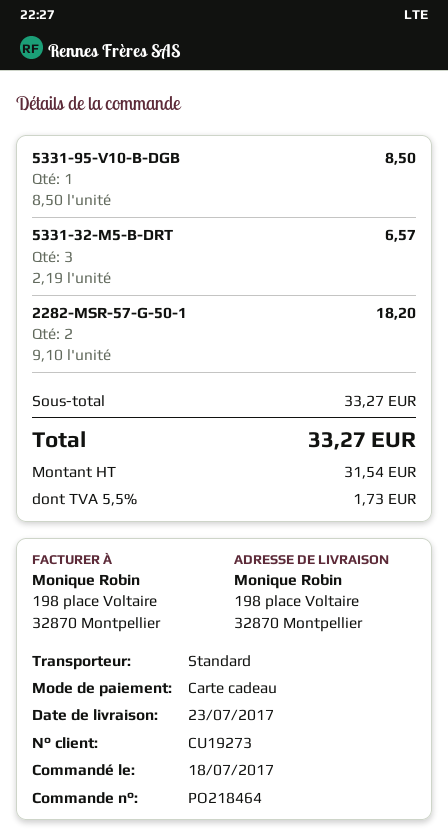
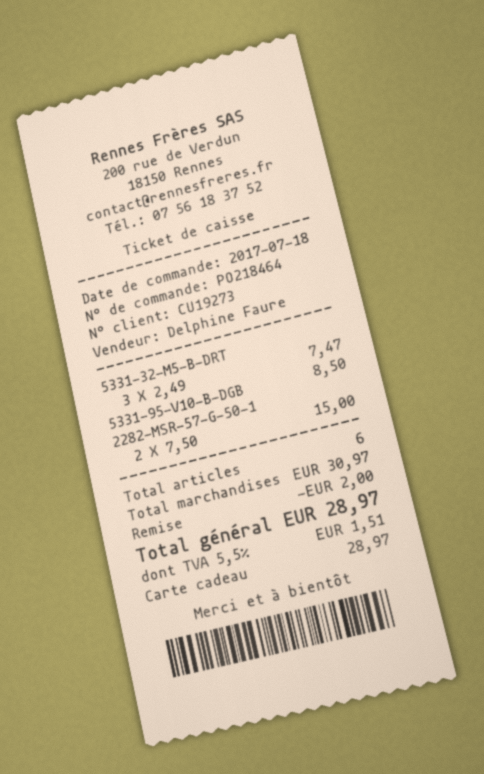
5331-32-M5-B-DRT: 3 x 2.19 = 6.57 -> 3 x 2.49 = 7.47
2282-MSR-57-G-50-1: 2 x 9.10 = 18.20 -> 2 x 7.50 = 15.00
subtotal: 33.27 -> 30.97
discount: none -> 2.00
tax: 5.5% = 1.73 -> 5.5% = 1.51
total: 33.27 -> 28.97

